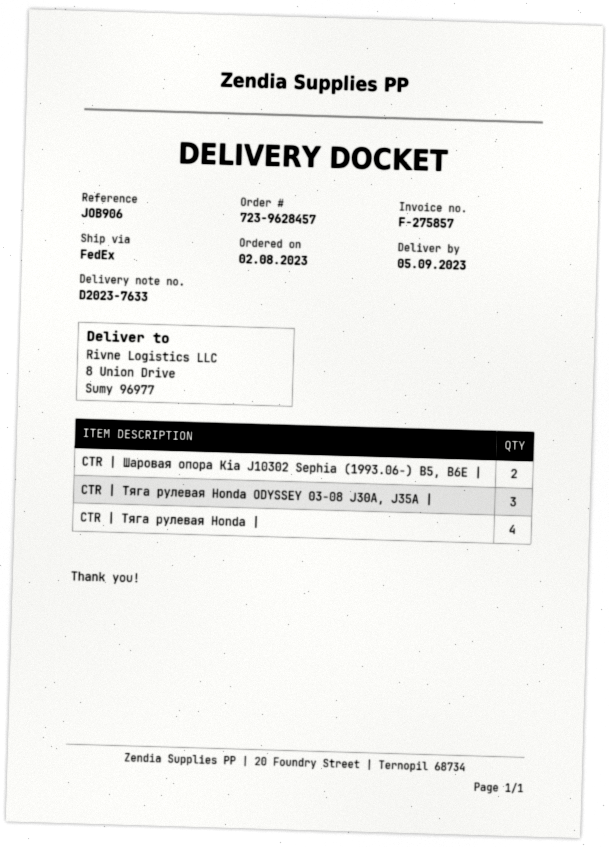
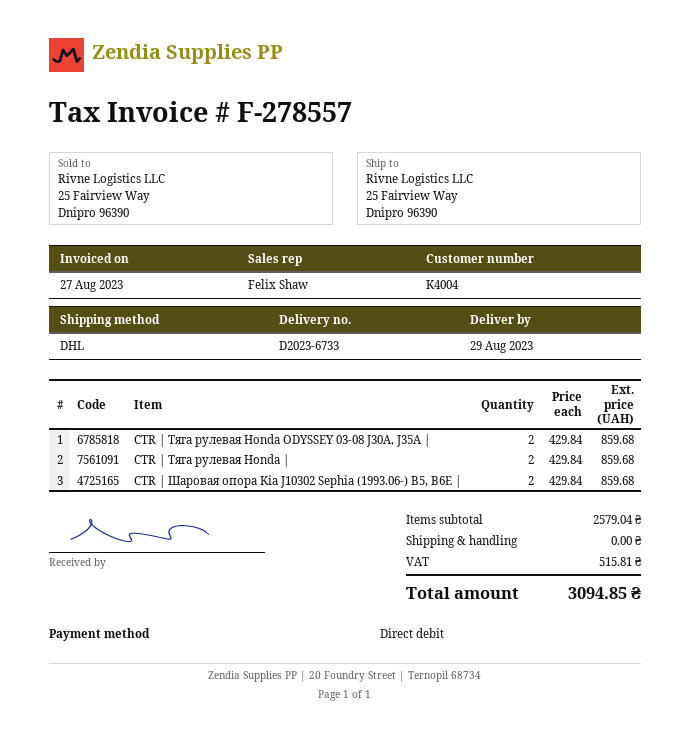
delivery note number: D2023-7633 -> D2023-6733
delivery date: 2023-09-05 -> 2023-08-29
invoice number: F-275857 -> F-278557
shipping method: FedEx -> DHL
ship to: 8 Union Drive, Sumy 96977 -> 25 Fairview Way, Dnipro 96390
CTR | Тяга рулевая Honda ODYSSEY 03-08 J30A, J35A |: 3 -> 2
CTR | Тяга рулевая Honda |: 4 -> 2

